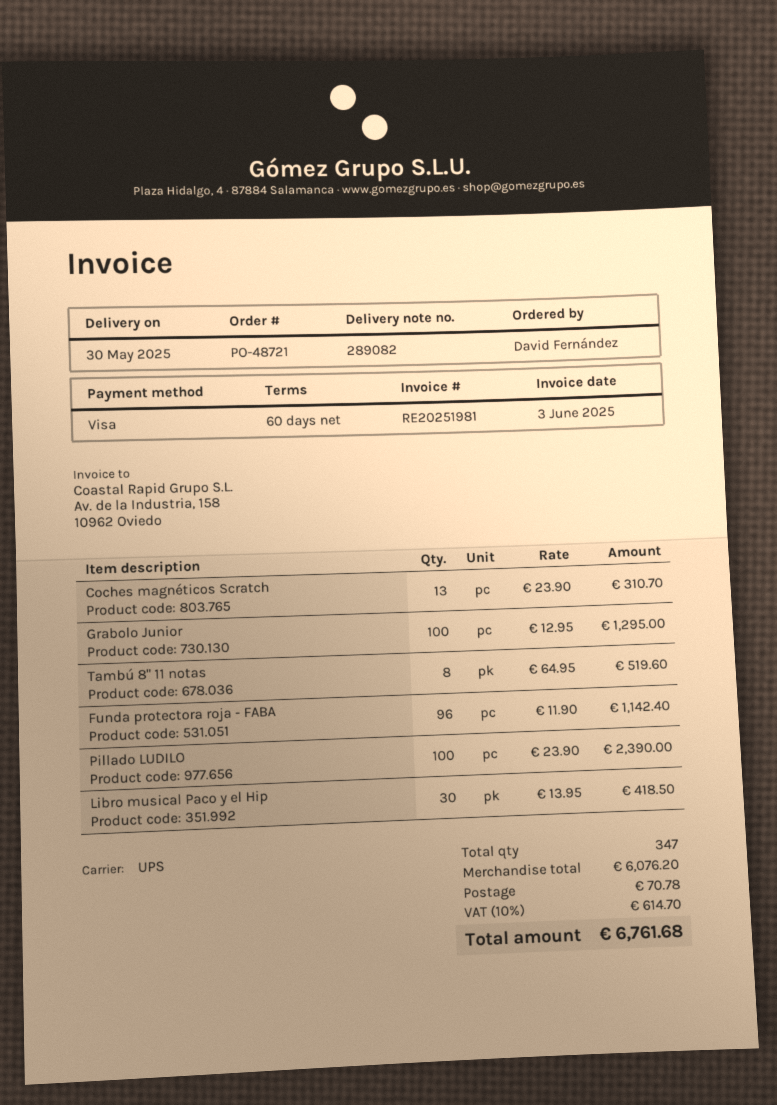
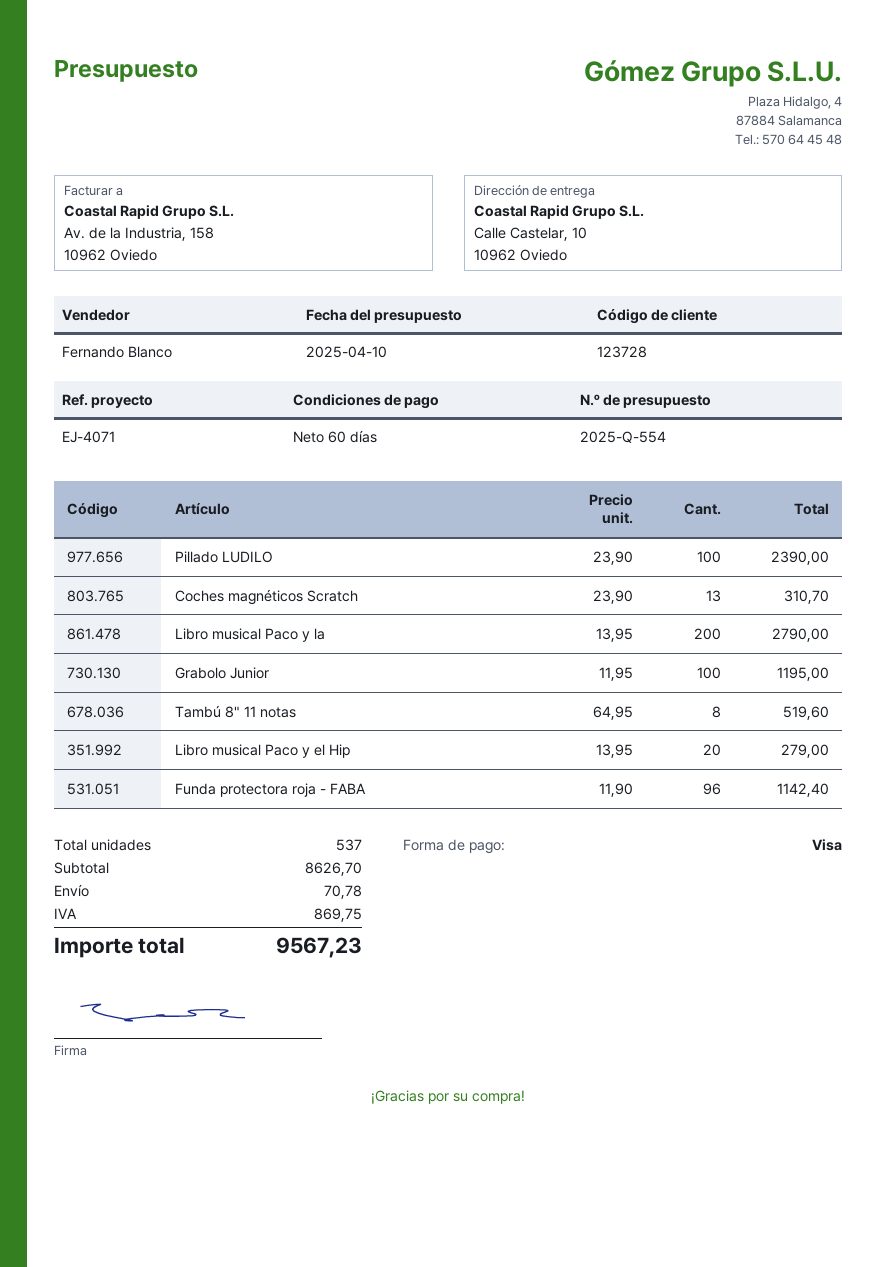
Grabolo Junior: 100 x 12.95 = 1295.00 -> 100 x 11.95 = 1195.00
Libro musical Paco y el Hip: 30 x 13.95 = 418.50 -> 20 x 13.95 = 279.00
Libro musical Paco y la: none -> 200 x 13.95 = 2790.00
total quantity: 347 -> 537
subtotal: 6076.20 -> 8626.70
tax: 614.70 -> 869.75
total: 6761.68 -> 9567.23

